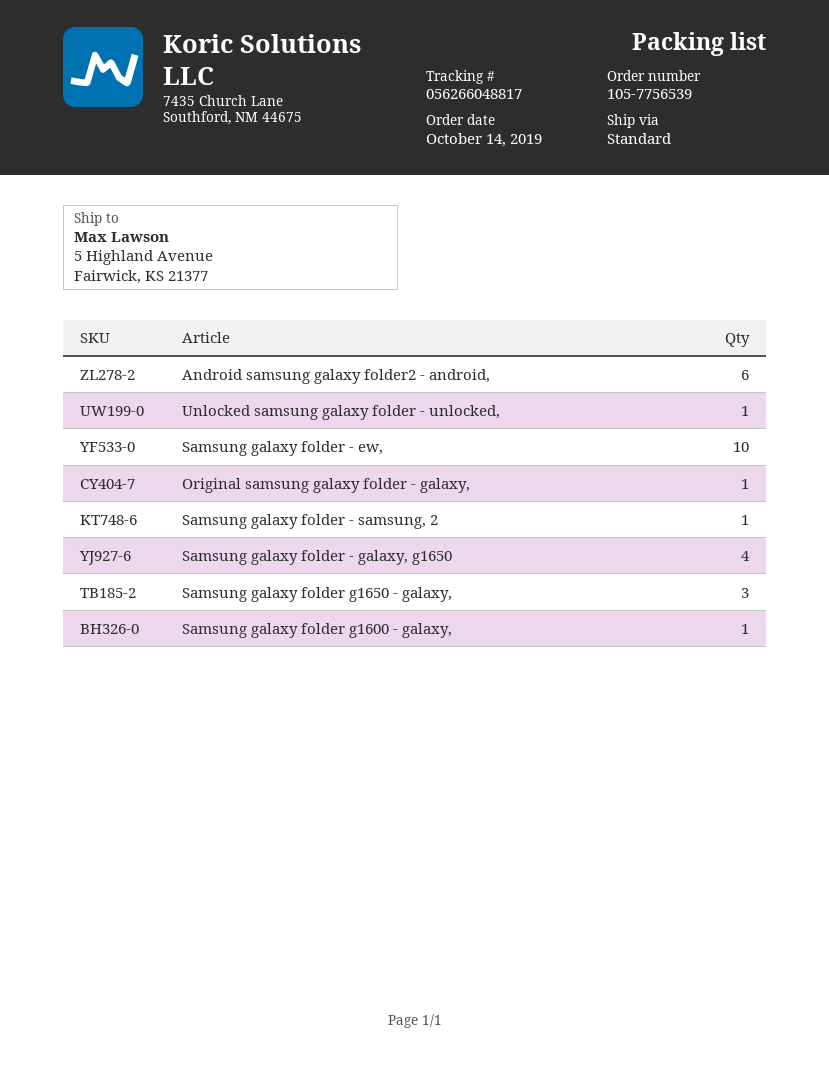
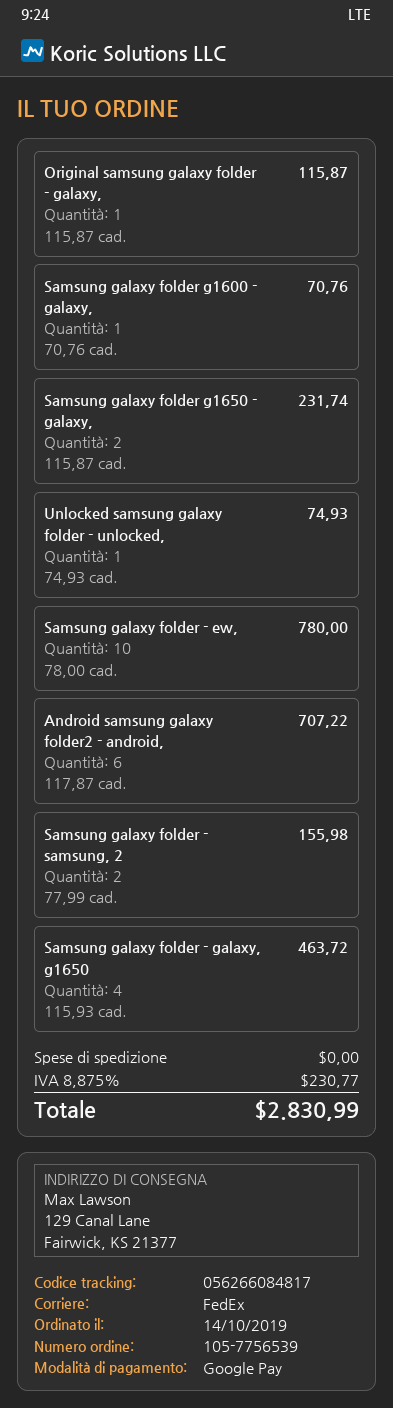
shipping method: standard -> FedEx
tracking number: 056266048817 -> 056266084817
ship to: 5 Highland Avenue, Fairwick, KS 21377 -> 129 Canal Lane, Fairwick, KS 21377
Samsung galaxy folder - samsung, 2: 1 -> 2
Samsung galaxy folder g1650 - galaxy,: 3 -> 2

